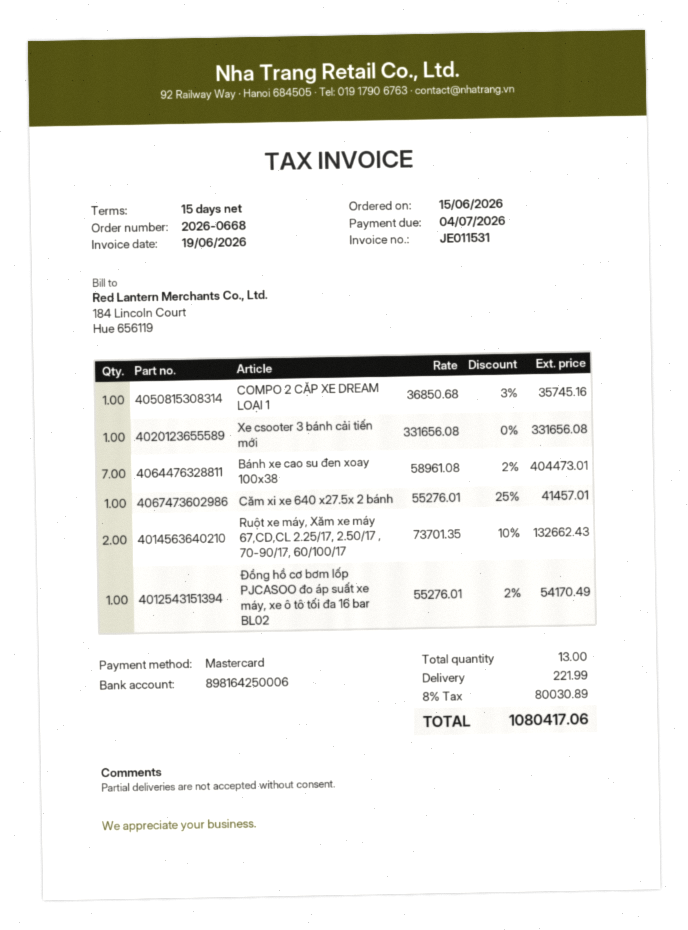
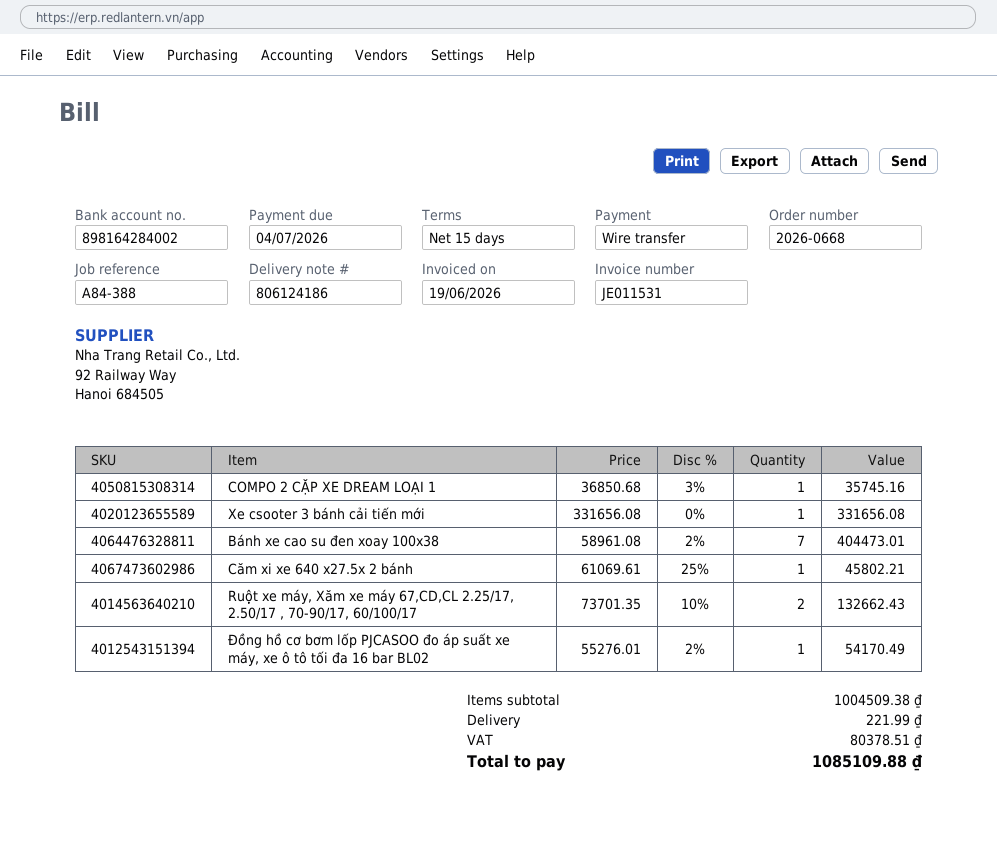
payment method: Mastercard -> bank transfer
bank account: 898164250006 -> 898164284002
Căm xi xe 640 x27.5x 2 bánh: 1 x 55276.01 - 25% = 41457.01 -> 1 x 61069.61 - 25% = 45802.21
tax: 80030.89 -> 80378.51
total: 1080417.06 -> 1085109.88

